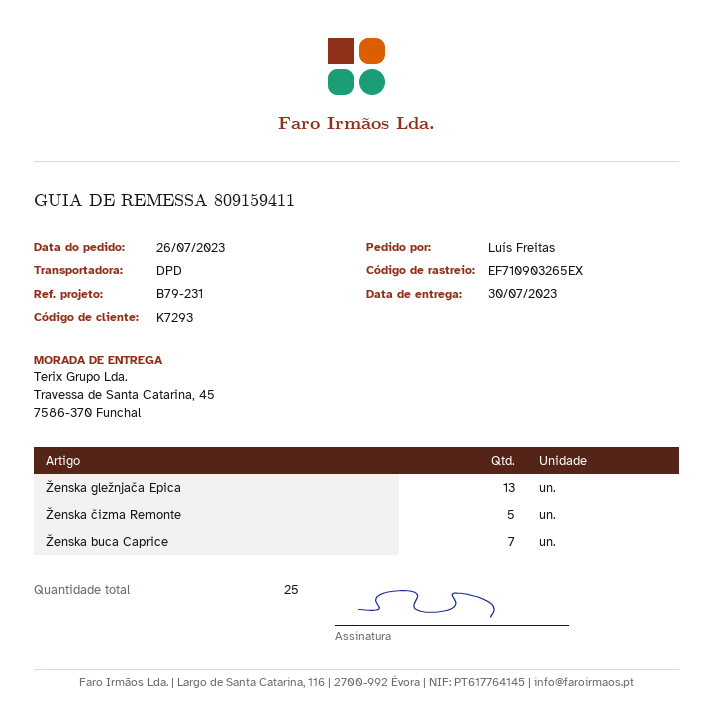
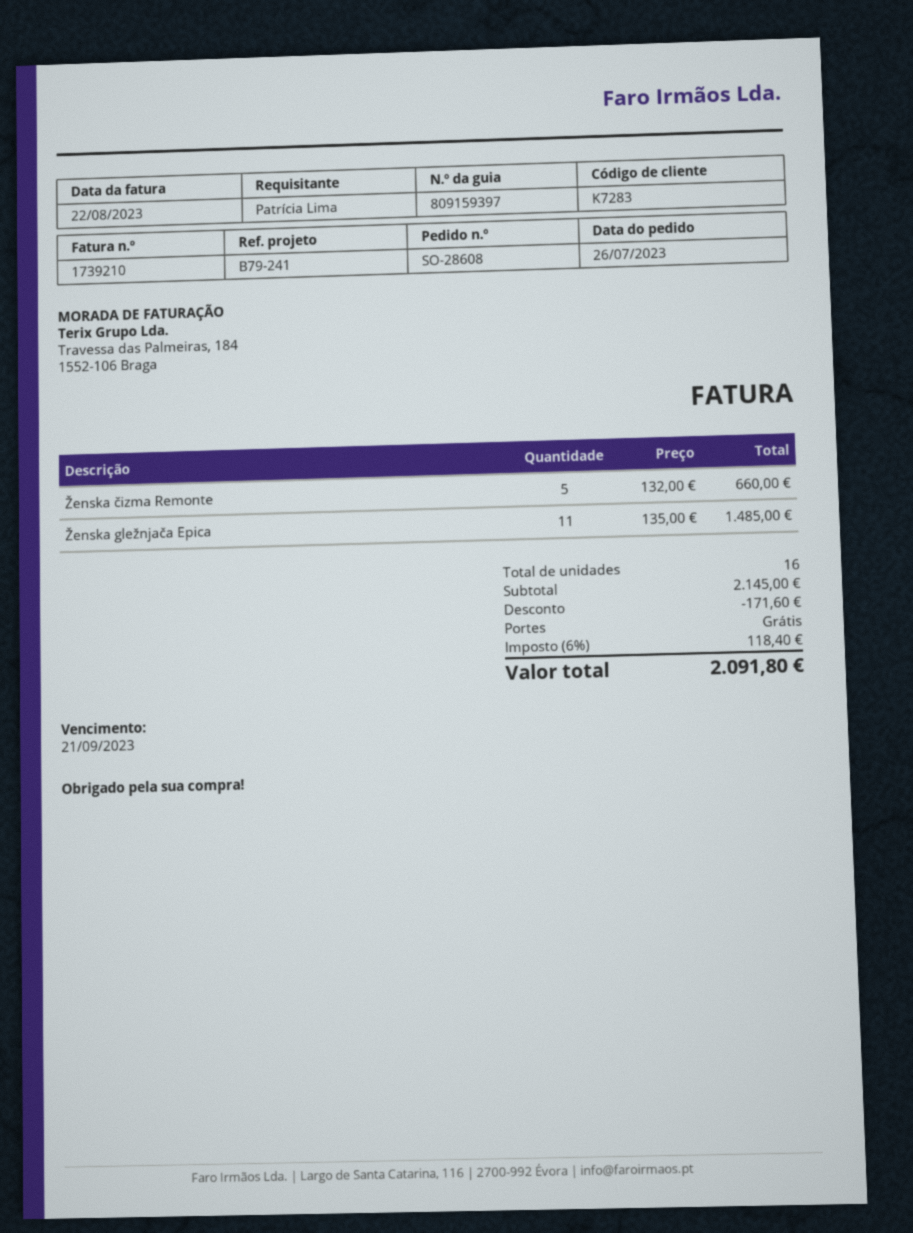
delivery note number: 809159411 -> 809159397
customer number: K7293 -> K7283
reference: B79-231 -> B79-241
ordered by: Luís Freitas -> Patrícia Lima
Ženska gležnjača Epica: 13 -> 11
Ženska buca Caprice: 7 -> none
total quantity: 25 -> 16

